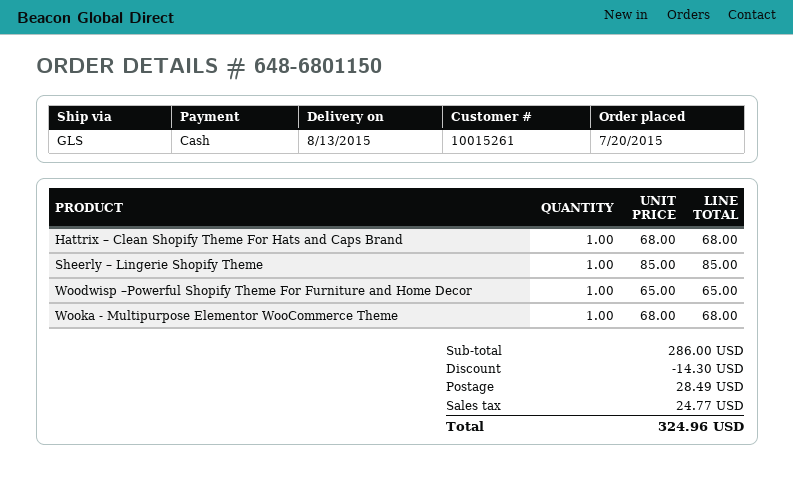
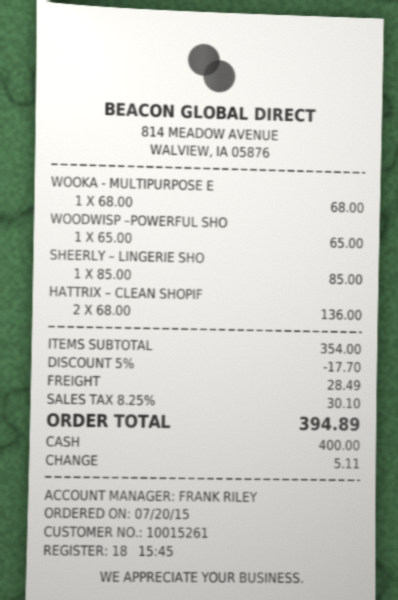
Hattrix – Clean Shopify Theme For Hats and Caps Brand: 1 x 68.00 = 68.00 -> 2 x 68.00 = 136.00
subtotal: 286.00 -> 354.00
discount: 14.30 -> 17.70
tax: 24.77 -> 30.10
total: 324.96 -> 394.89

